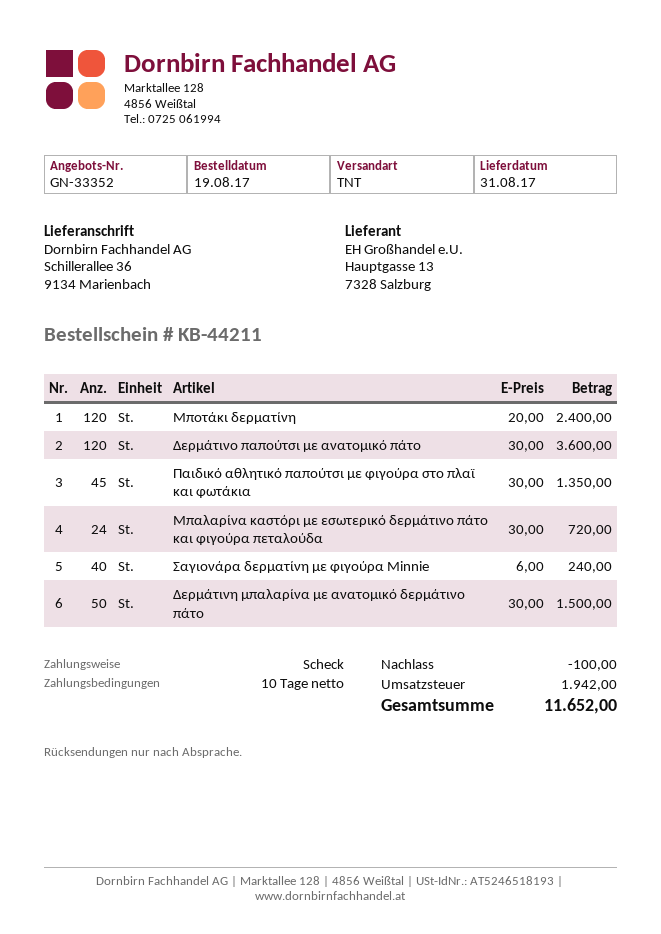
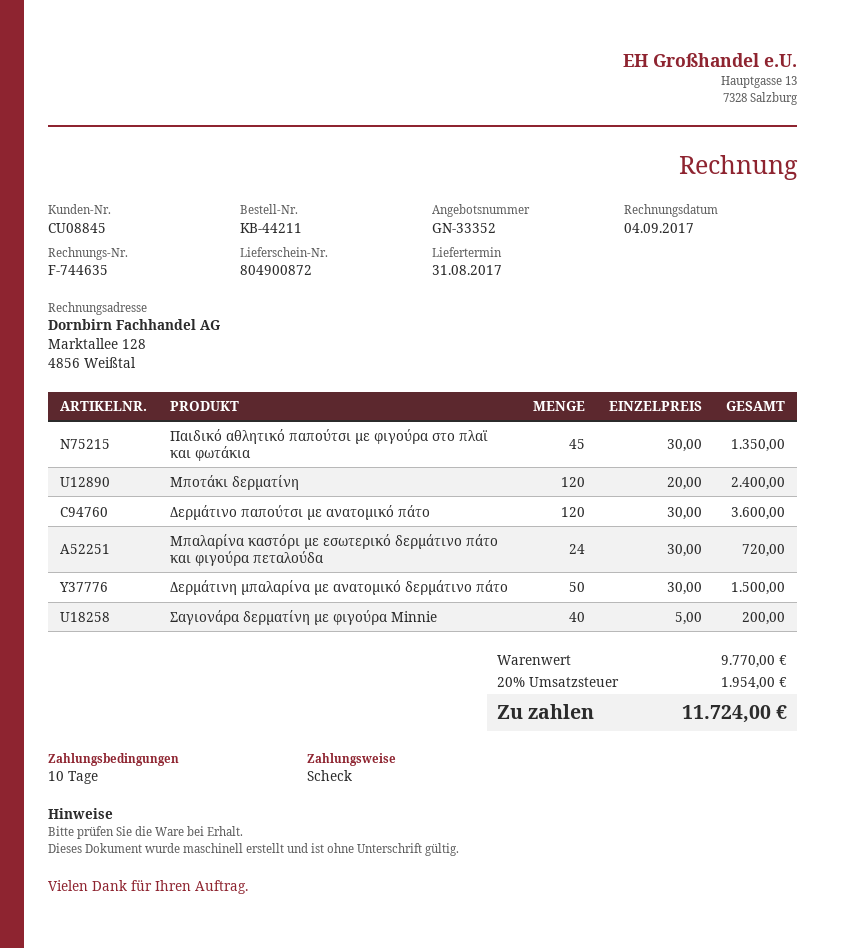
Σαγιονάρα δερματίνη με φιγούρα Minnie: 40 x 6.00 = 240.00 -> 40 x 5.00 = 200.00
discount: 100.00 -> none
tax: 1942.00 -> 1954.00
total: 11652.00 -> 11724.00

